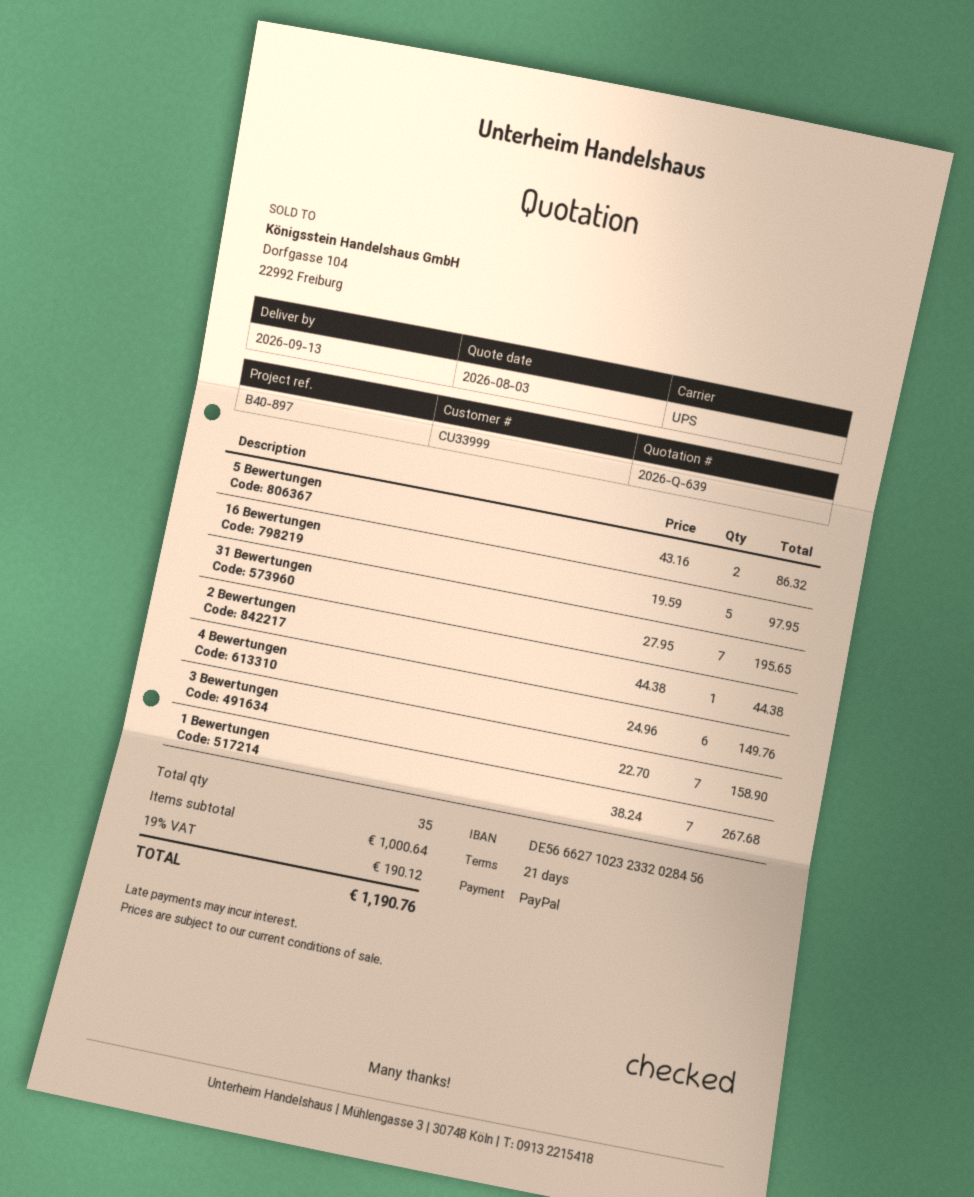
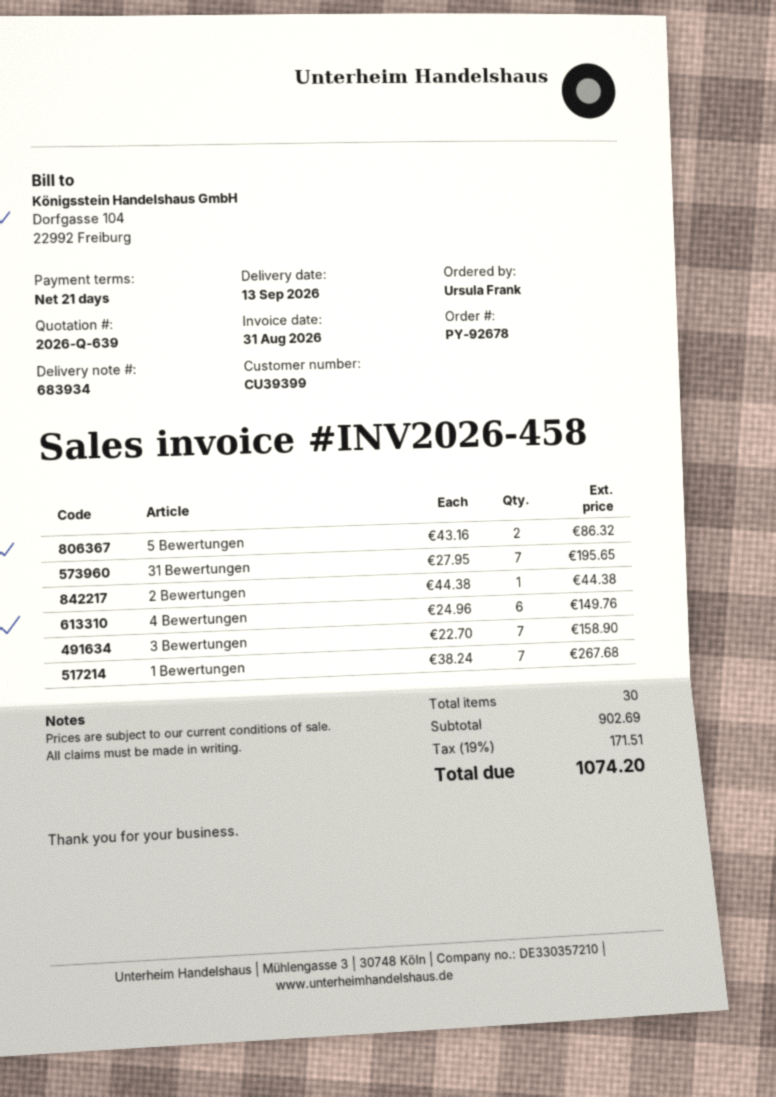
customer number: CU33999 -> CU39399
16 Bewertungen: 5 x 19.59 = 97.95 -> none
total quantity: 35 -> 30
subtotal: 1000.64 -> 902.69
tax: 19% = 190.12 -> 19% = 171.51
total: 1190.76 -> 1074.20

